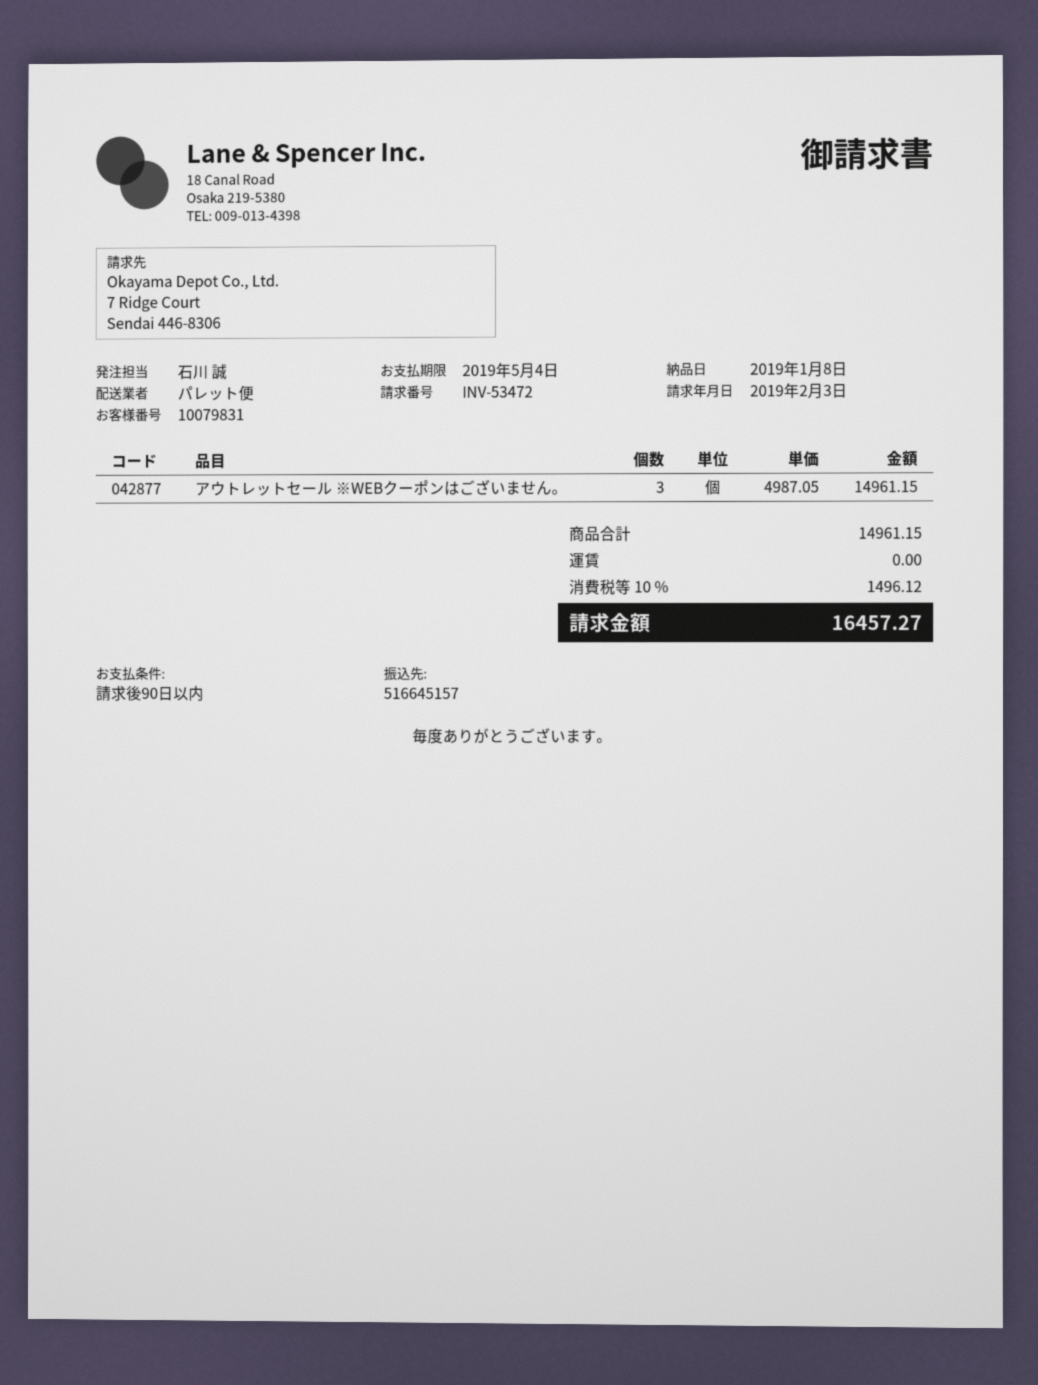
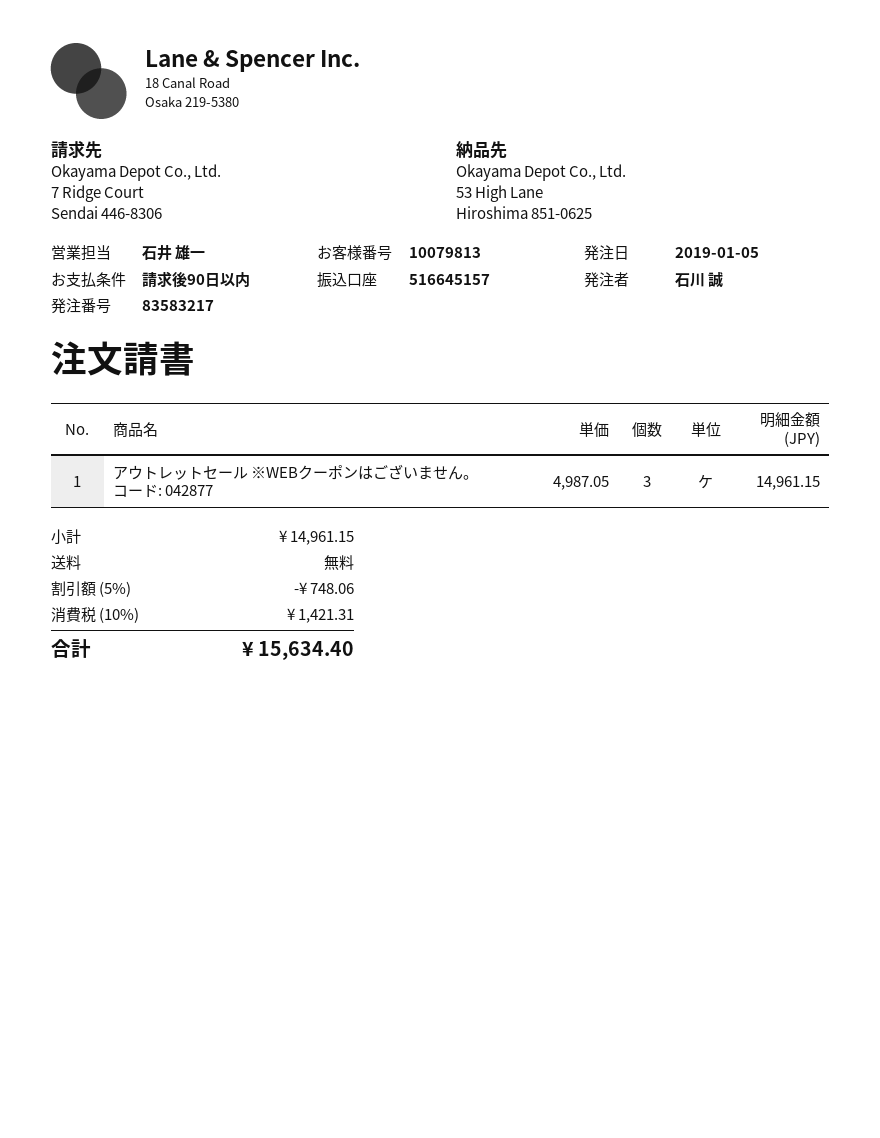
customer number: 10079831 -> 10079813
discount: none -> 5% = 748.06
tax: 10% = 1496.12 -> 10% = 1421.31
total: 16457.27 -> 15634.40

